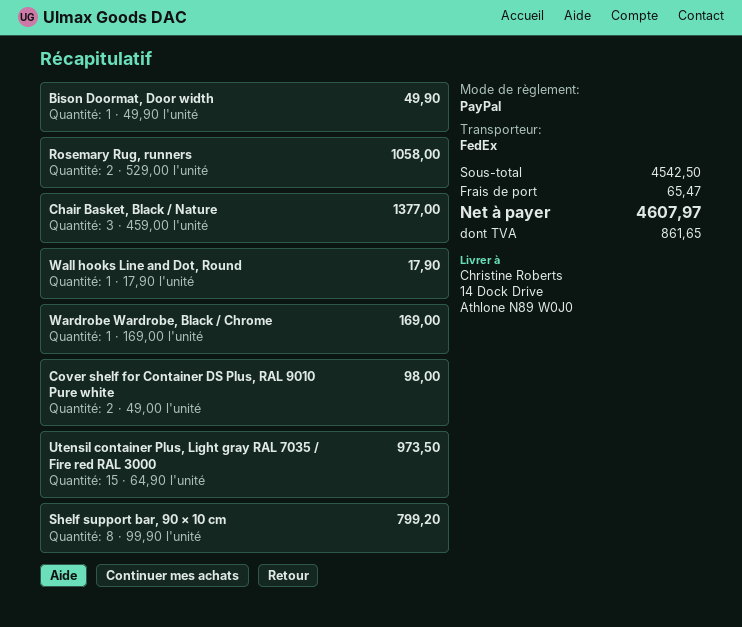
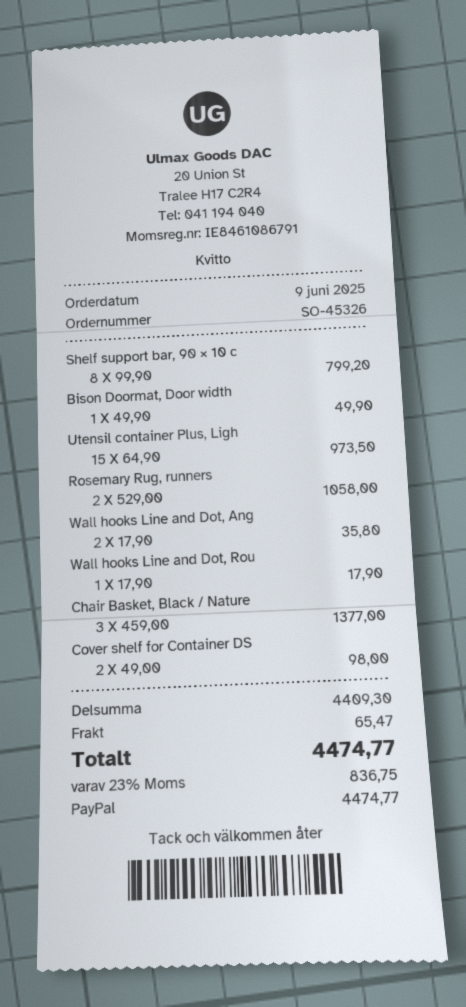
Wardrobe Wardrobe, Black / Chrome: 1 x 169.00 = 169.00 -> none
Wall hooks Line and Dot, Ang: none -> 2 x 17.90 = 35.80
subtotal: 4542.50 -> 4409.30
tax: 861.65 -> 836.75
total: 4607.97 -> 4474.77

